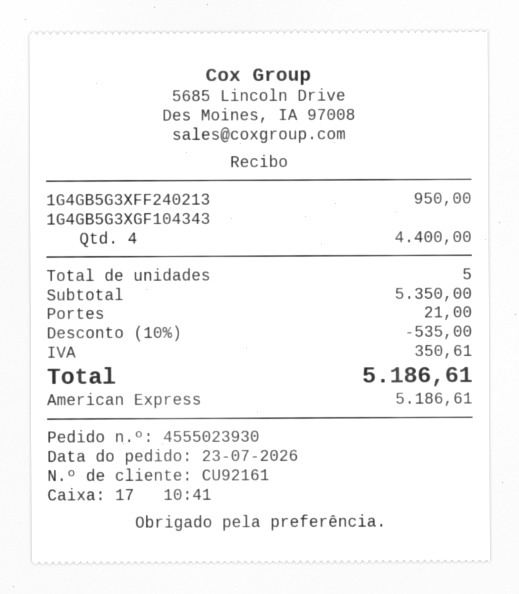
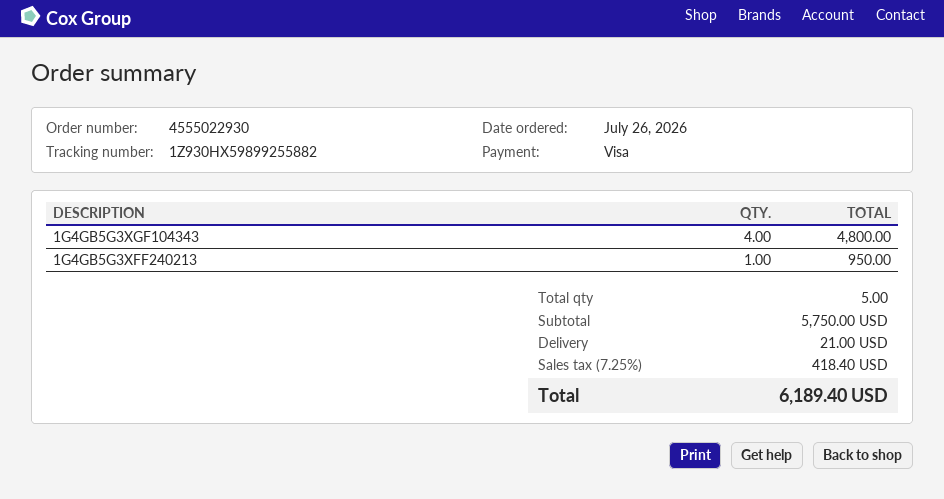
order number: 4555023930 -> 4555022930
order date: 2026-07-23 -> 2026-07-26
payment method: American Express -> Visa
1G4GB5G3XGF104343: 4 for 4400.00 -> 4 for 4800.00
subtotal: 5350.00 -> 5750.00
discount: 10% = 535.00 -> none
tax: 350.61 -> 418.40
total: 5186.61 -> 6189.40

